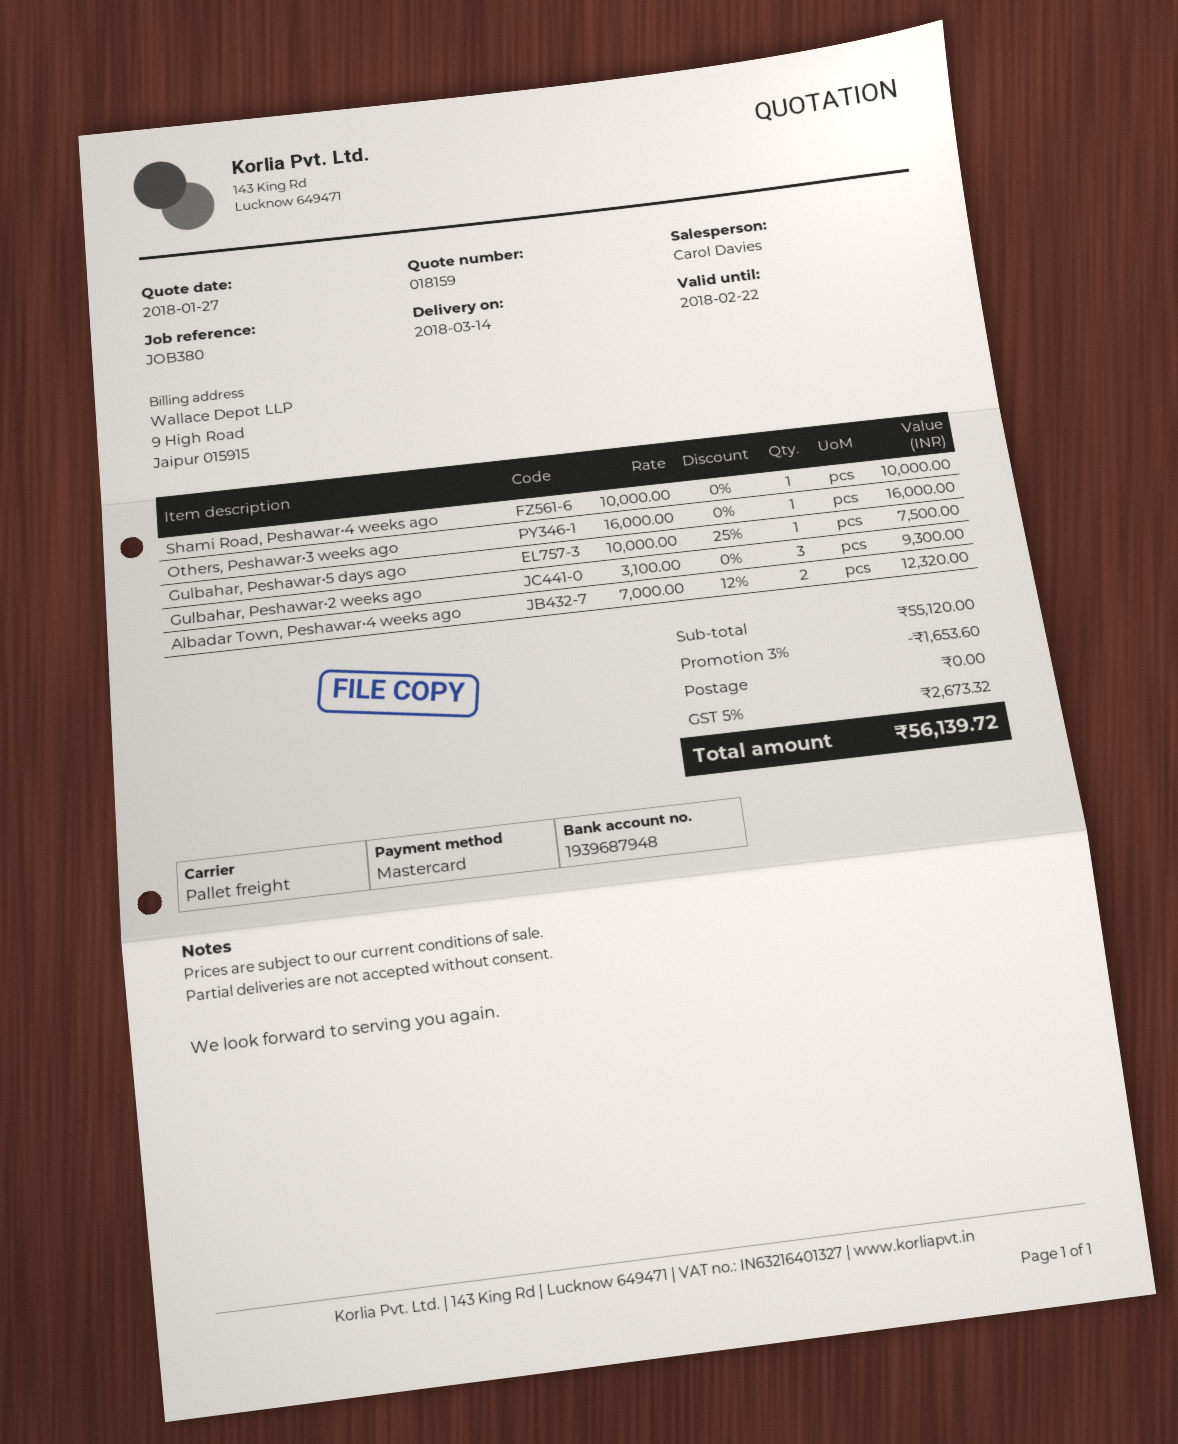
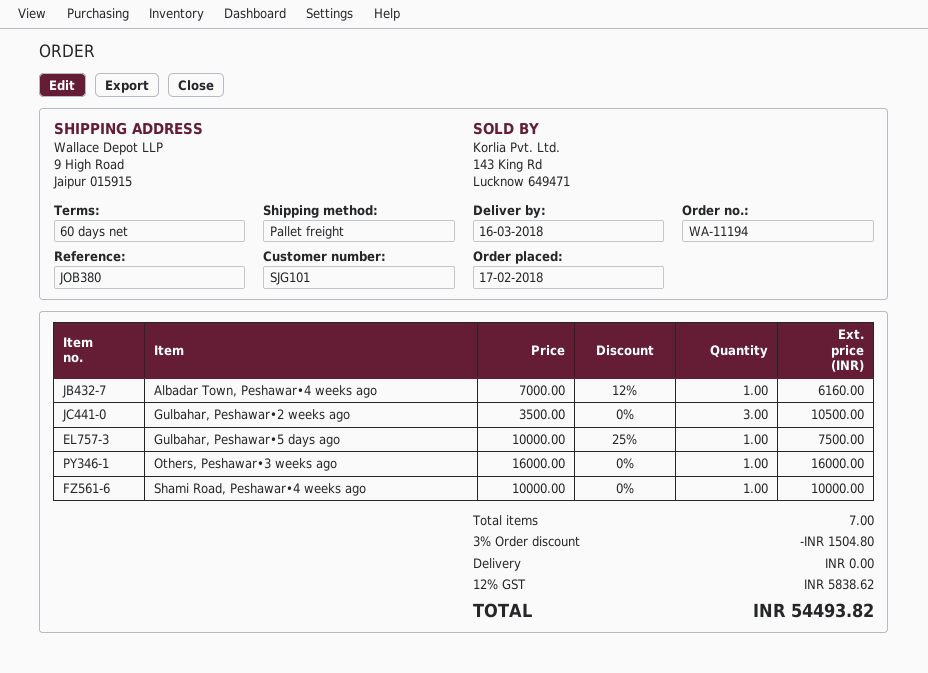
delivery date: 2018-03-14 -> 2018-03-16
Gulbahar, Peshawar•2 weeks ago: 3 x 3100.00 = 9300.00 -> 3 x 3500.00 = 10500.00
Albadar Town, Peshawar•4 weeks ago: 2 x 7000.00 - 12% = 12320.00 -> 1 x 7000.00 - 12% = 6160.00
discount: 3% = 1653.60 -> 3% = 1504.80
tax: 5% = 2673.32 -> 12% = 5838.62
total: 56139.72 -> 54493.82

